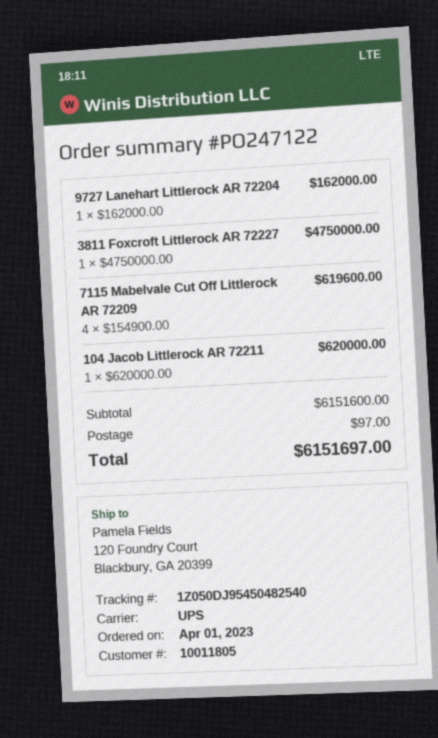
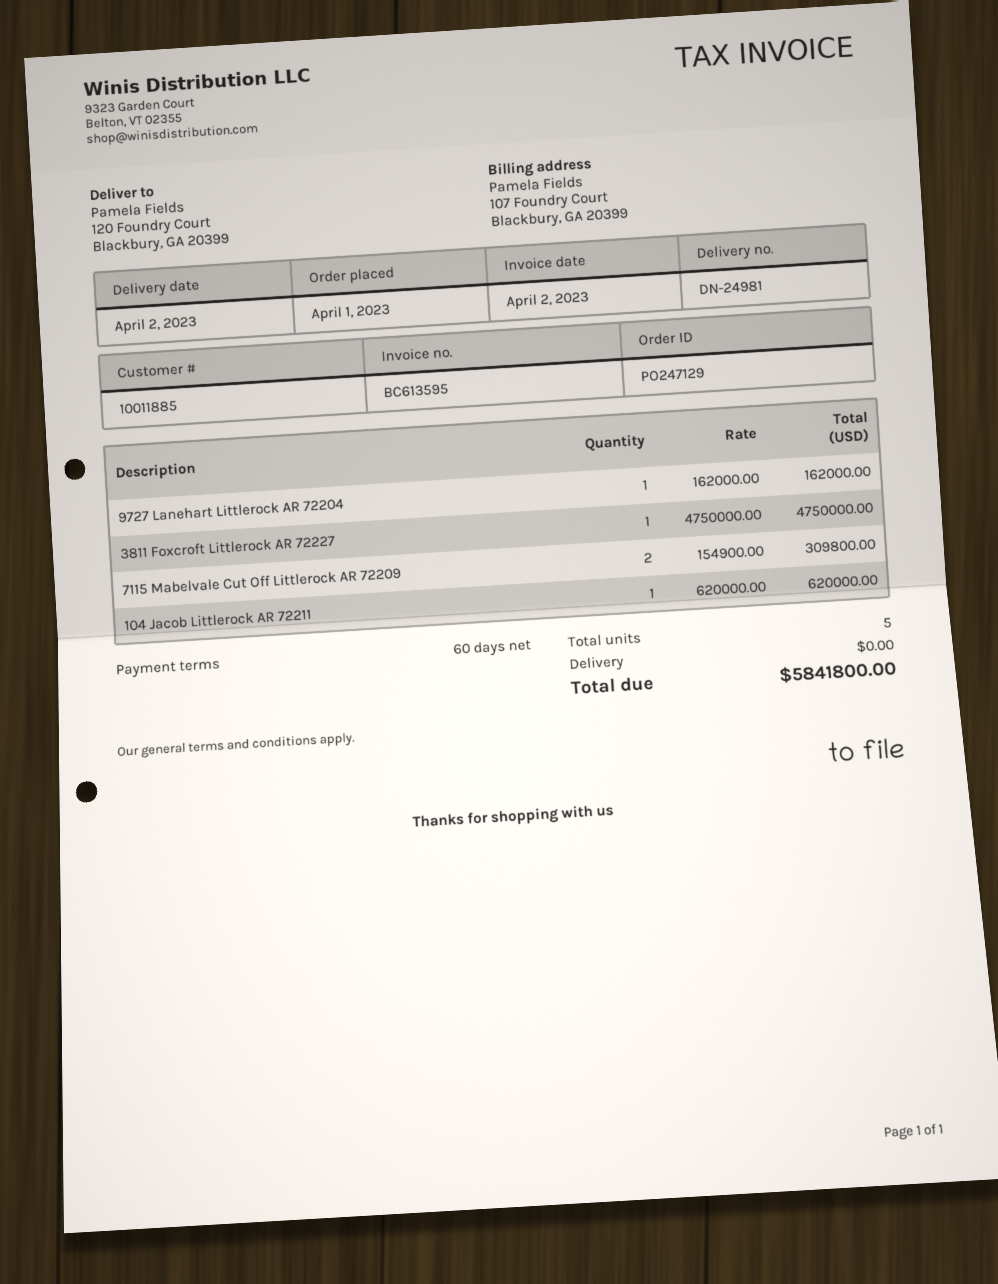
order number: PO247122 -> PO247129
customer number: 10011805 -> 10011885
7115 Mabelvale Cut Off Littlerock AR 72209: 4 x 154900.00 = 619600.00 -> 2 x 154900.00 = 309800.00
shipping: 97.00 -> 0.00
total: 6151697.00 -> 5841800.00

